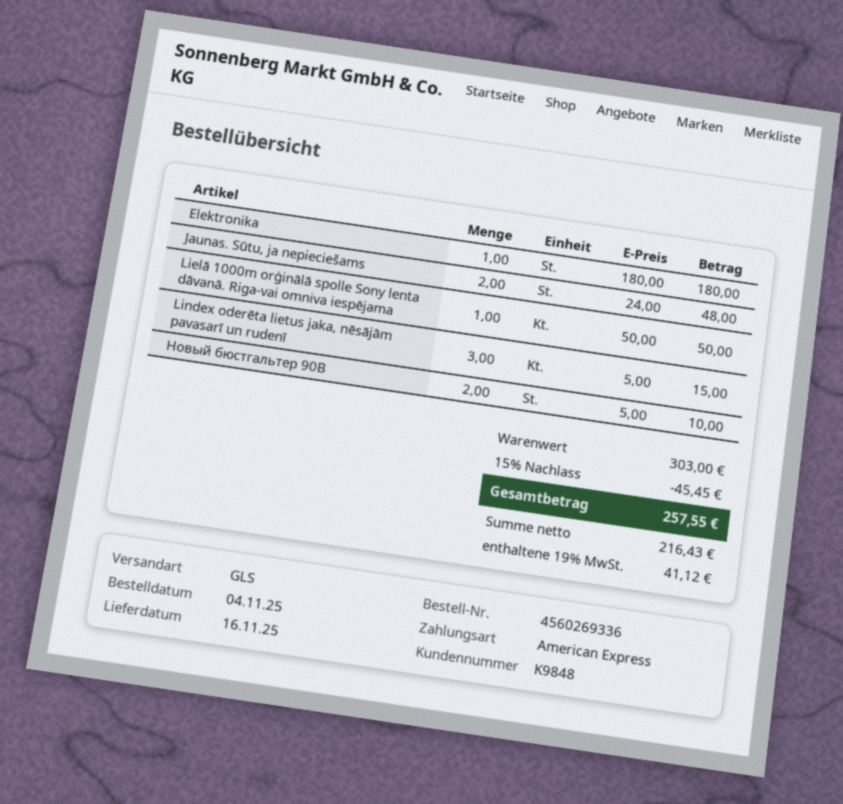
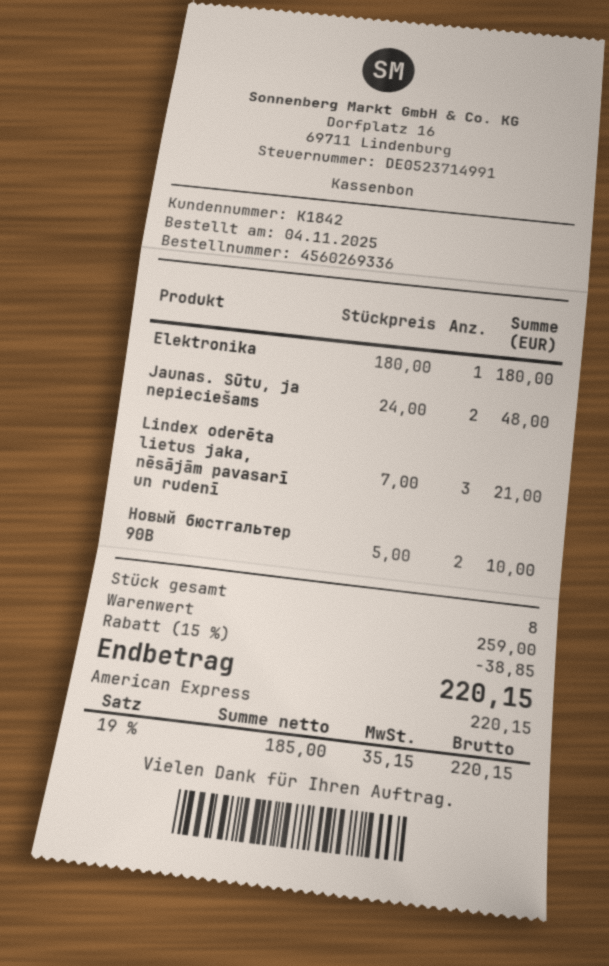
customer number: K9848 -> K1842
Lielā 1000m orģinālā spolle Sony lenta dāvanā. Riga-vai omniva iespējama: 1 x 50.00 = 50.00 -> none
Lindex oderēta lietus jaka, nēsājām pavasarī un rudenī: 3 x 5.00 = 15.00 -> 3 x 7.00 = 21.00
subtotal: 303.00 -> 259.00
discount: 15% = 45.45 -> 15% = 38.85
net: 216.43 -> 185.00
tax: 19% = 41.12 -> 19% = 35.15
total: 257.55 -> 220.15

